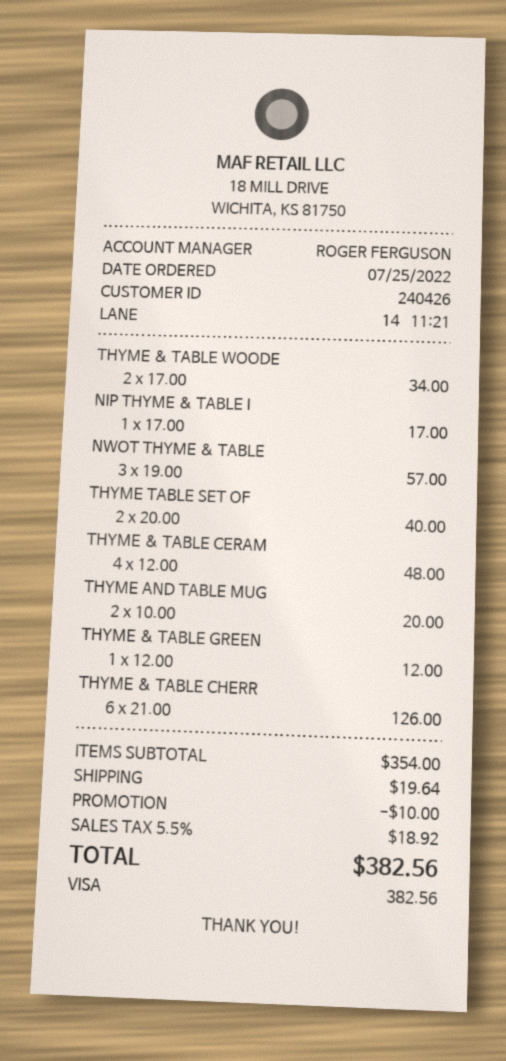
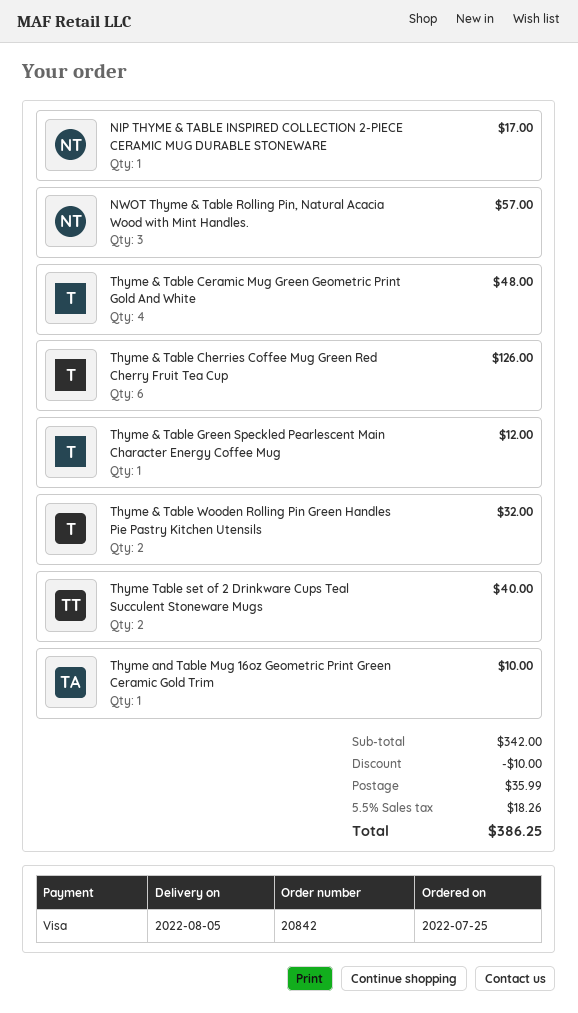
THYME & TABLE WOODE: 2 for 34.00 -> 2 for 32.00
THYME AND TABLE MUG: 2 for 20.00 -> 1 for 10.00
subtotal: 354.00 -> 342.00
shipping: 19.64 -> 35.99
tax: 5.5% = 18.92 -> 5.5% = 18.26
total: 382.56 -> 386.25

